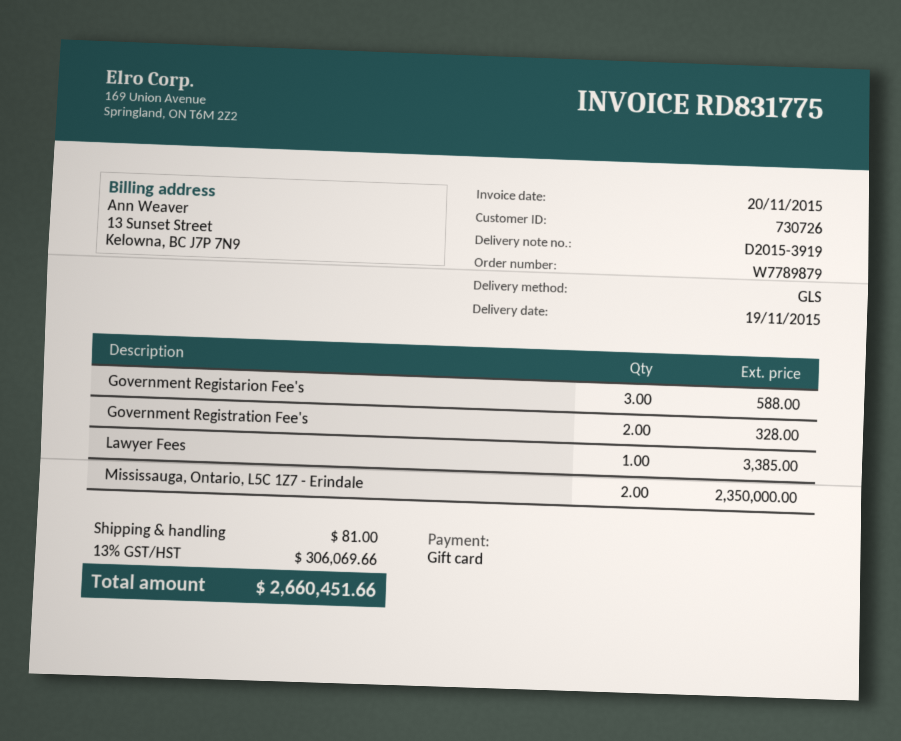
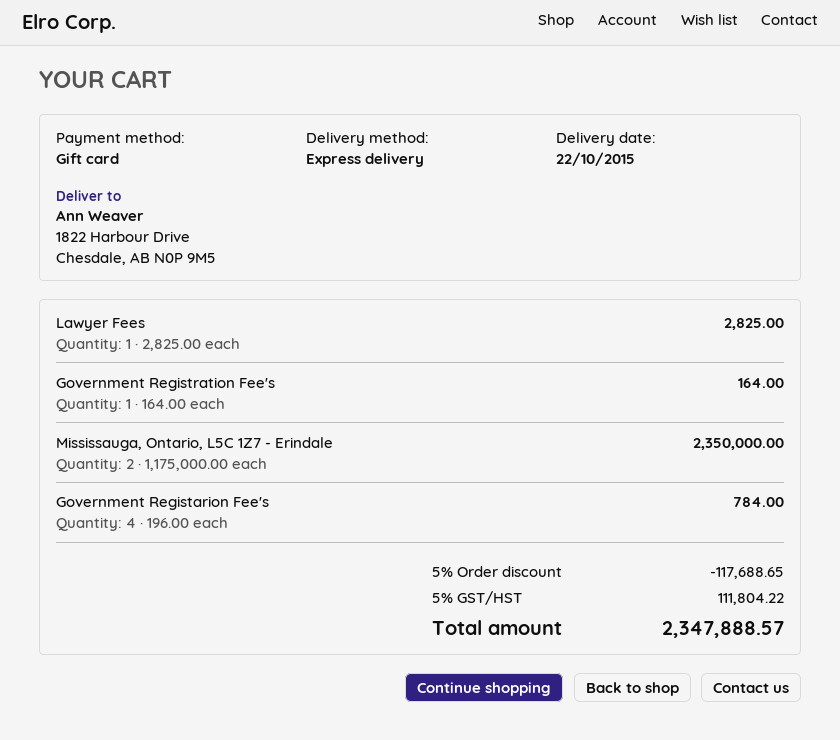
delivery date: 2015-11-19 -> 2015-10-22
shipping method: GLS -> express
Government Registarion Fee's: 3 for 588.00 -> 4 for 784.00
Government Registration Fee's: 2 for 328.00 -> 1 for 164.00
Lawyer Fees: 1 for 3385.00 -> 1 for 2825.00
discount: none -> 5% = 117688.65
shipping: 81.00 -> none
tax: 13% = 306069.66 -> 5% = 111804.22
total: 2660451.66 -> 2347888.57

